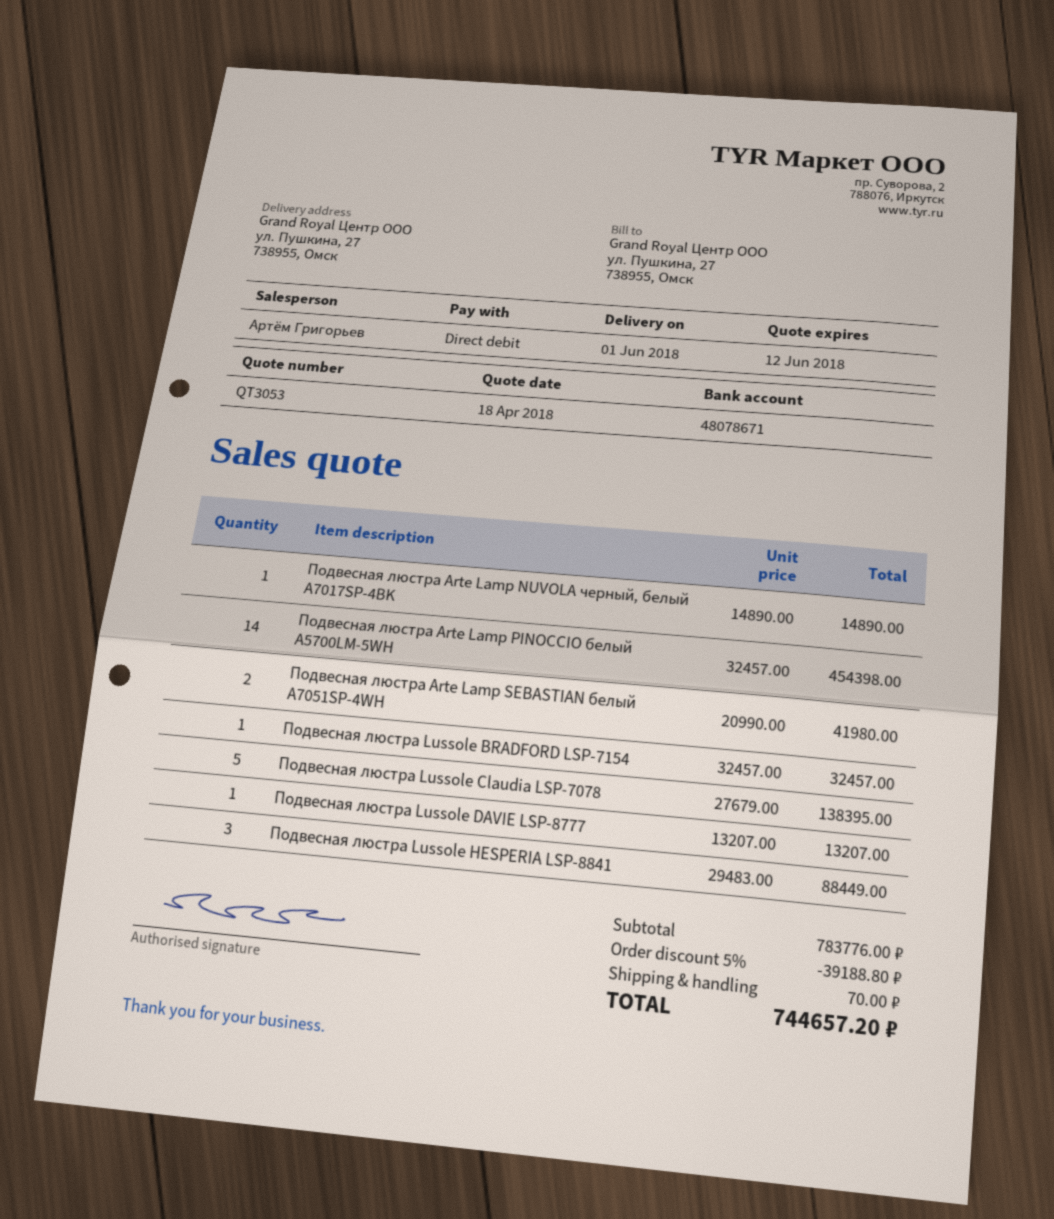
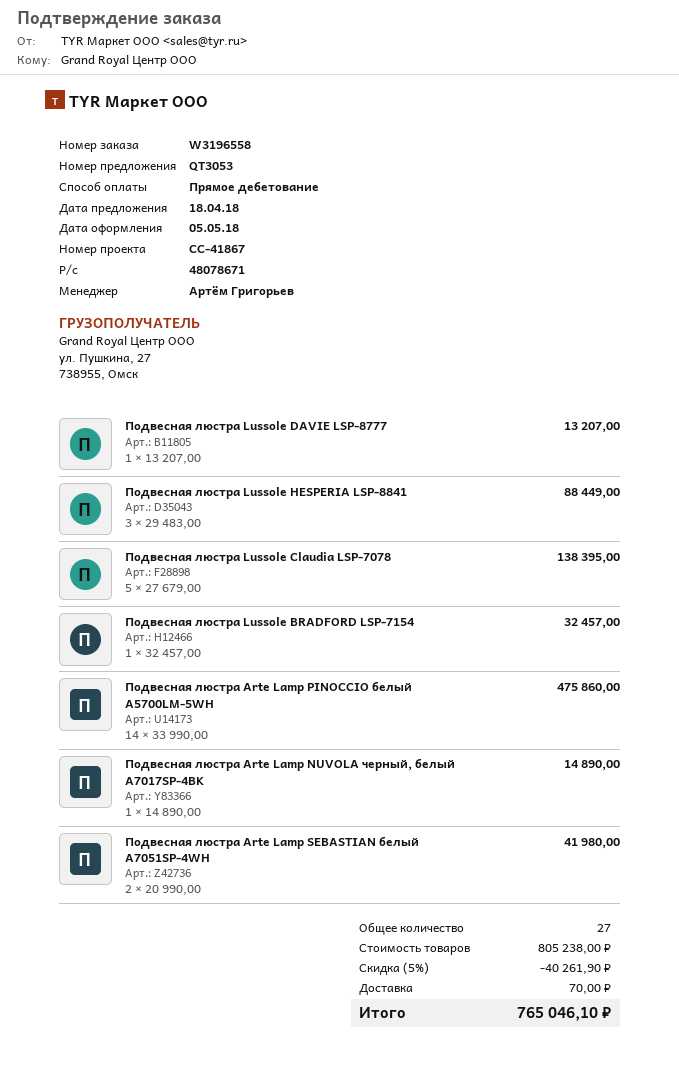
Подвесная люстра Arte Lamp PINOCCIO белый A5700LM-5WH: 14 x 32457.00 = 454398.00 -> 14 x 33990.00 = 475860.00
subtotal: 783776.00 -> 805238.00
discount: 5% = 39188.80 -> 5% = 40261.90
total: 744657.20 -> 765046.10

